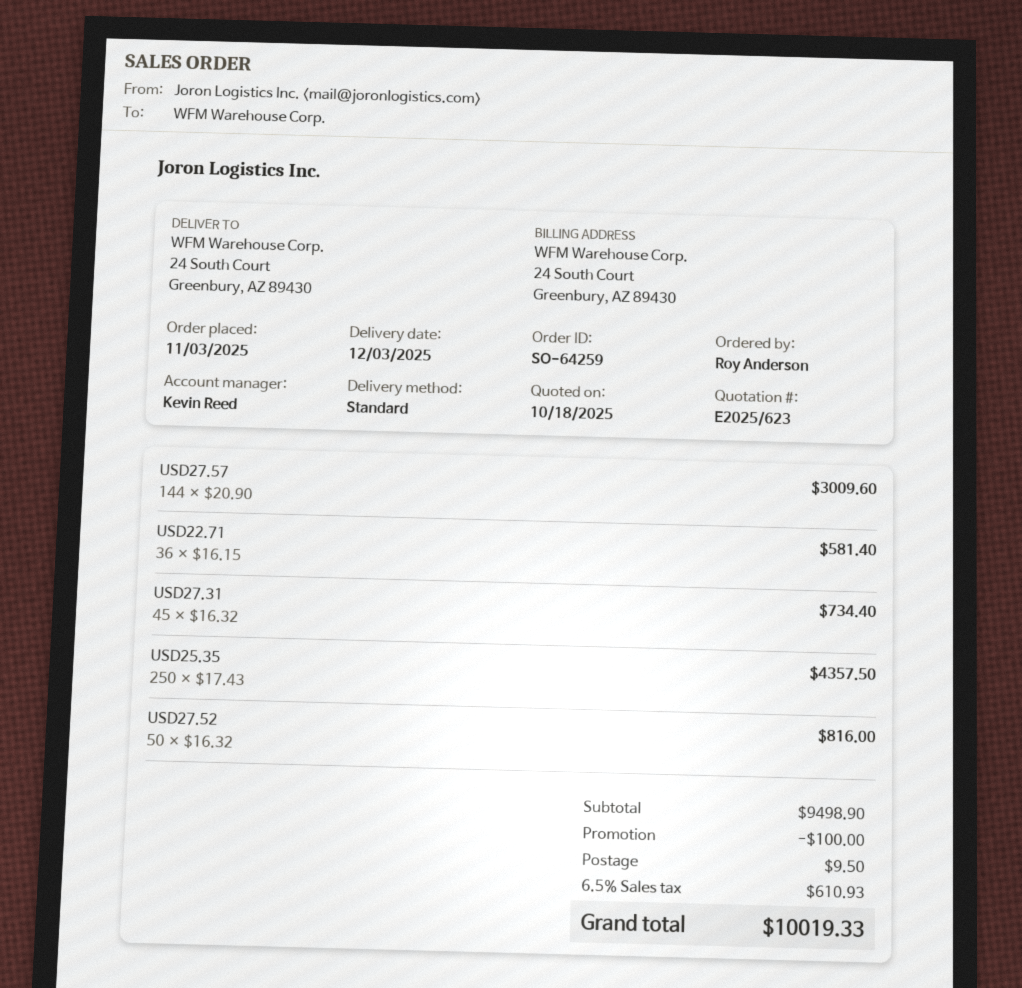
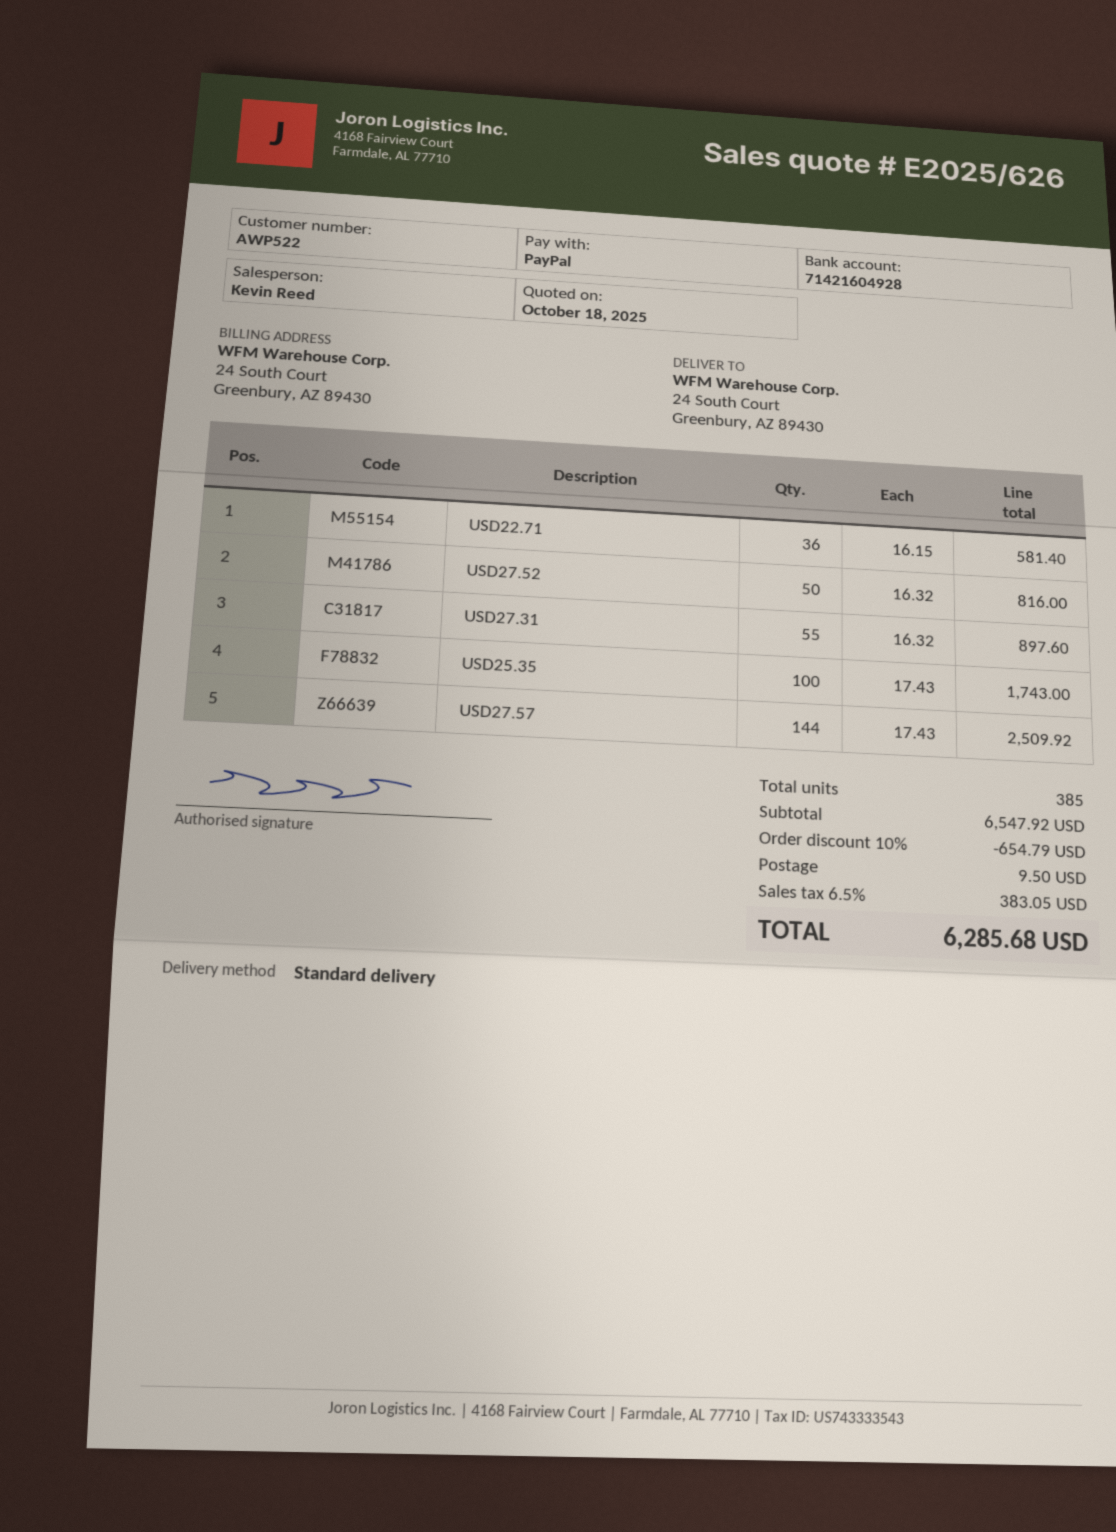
quote number: E2025/623 -> E2025/626
USD27.57: 144 x 20.90 = 3009.60 -> 144 x 17.43 = 2509.92
USD27.31: 45 x 16.32 = 734.40 -> 55 x 16.32 = 897.60
USD25.35: 250 x 17.43 = 4357.50 -> 100 x 17.43 = 1743.00
subtotal: 9498.90 -> 6547.92
discount: 100.00 -> 654.79
tax: 6.5% = 610.93 -> 6.5% = 383.05
total: 10019.33 -> 6285.68

